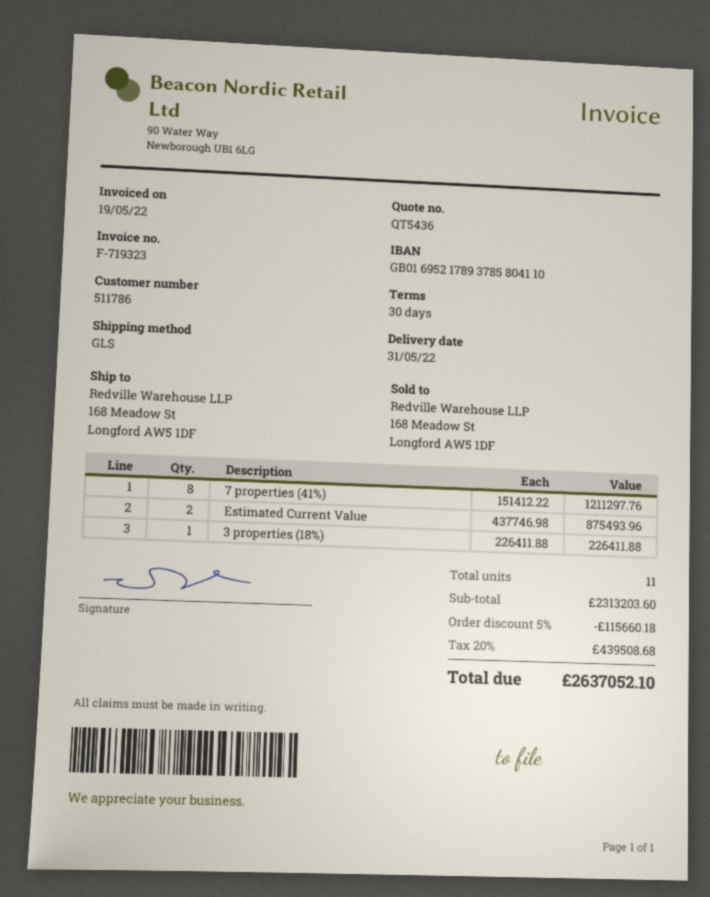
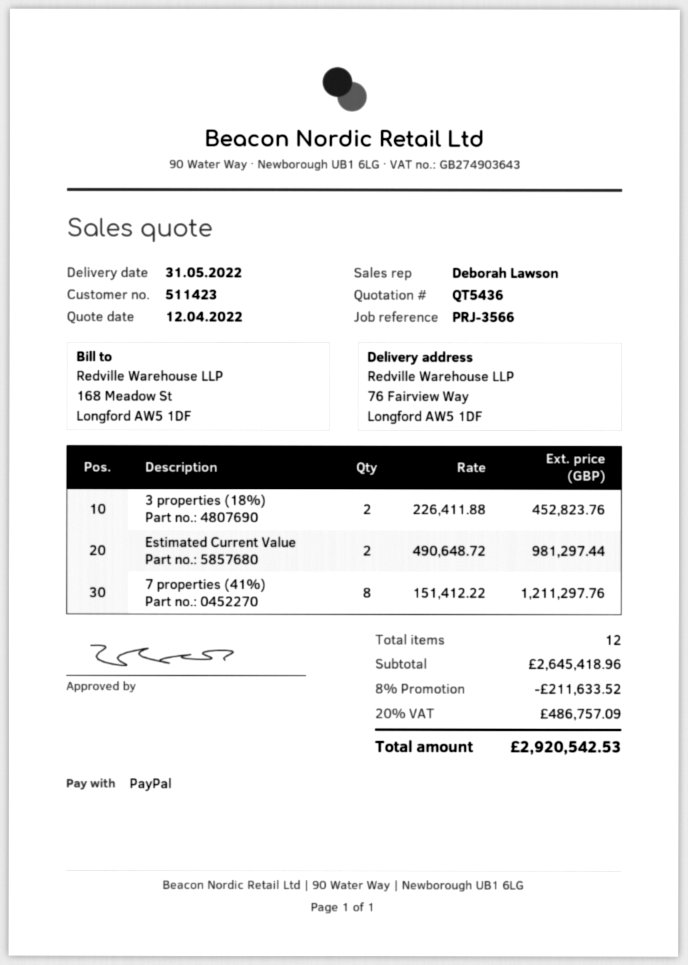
customer number: 511786 -> 511423
ship to: 168 Meadow St, Longford AW5 1DF -> 76 Fairview Way, Longford AW5 1DF
Estimated Current Value: 2 x 437746.98 = 875493.96 -> 2 x 490648.72 = 981297.44
3 properties (18%): 1 x 226411.88 = 226411.88 -> 2 x 226411.88 = 452823.76
total quantity: 11 -> 12
subtotal: 2313203.60 -> 2645418.96
discount: 5% = 115660.18 -> 8% = 211633.52
tax: 20% = 439508.68 -> 20% = 486757.09
total: 2637052.10 -> 2920542.53

